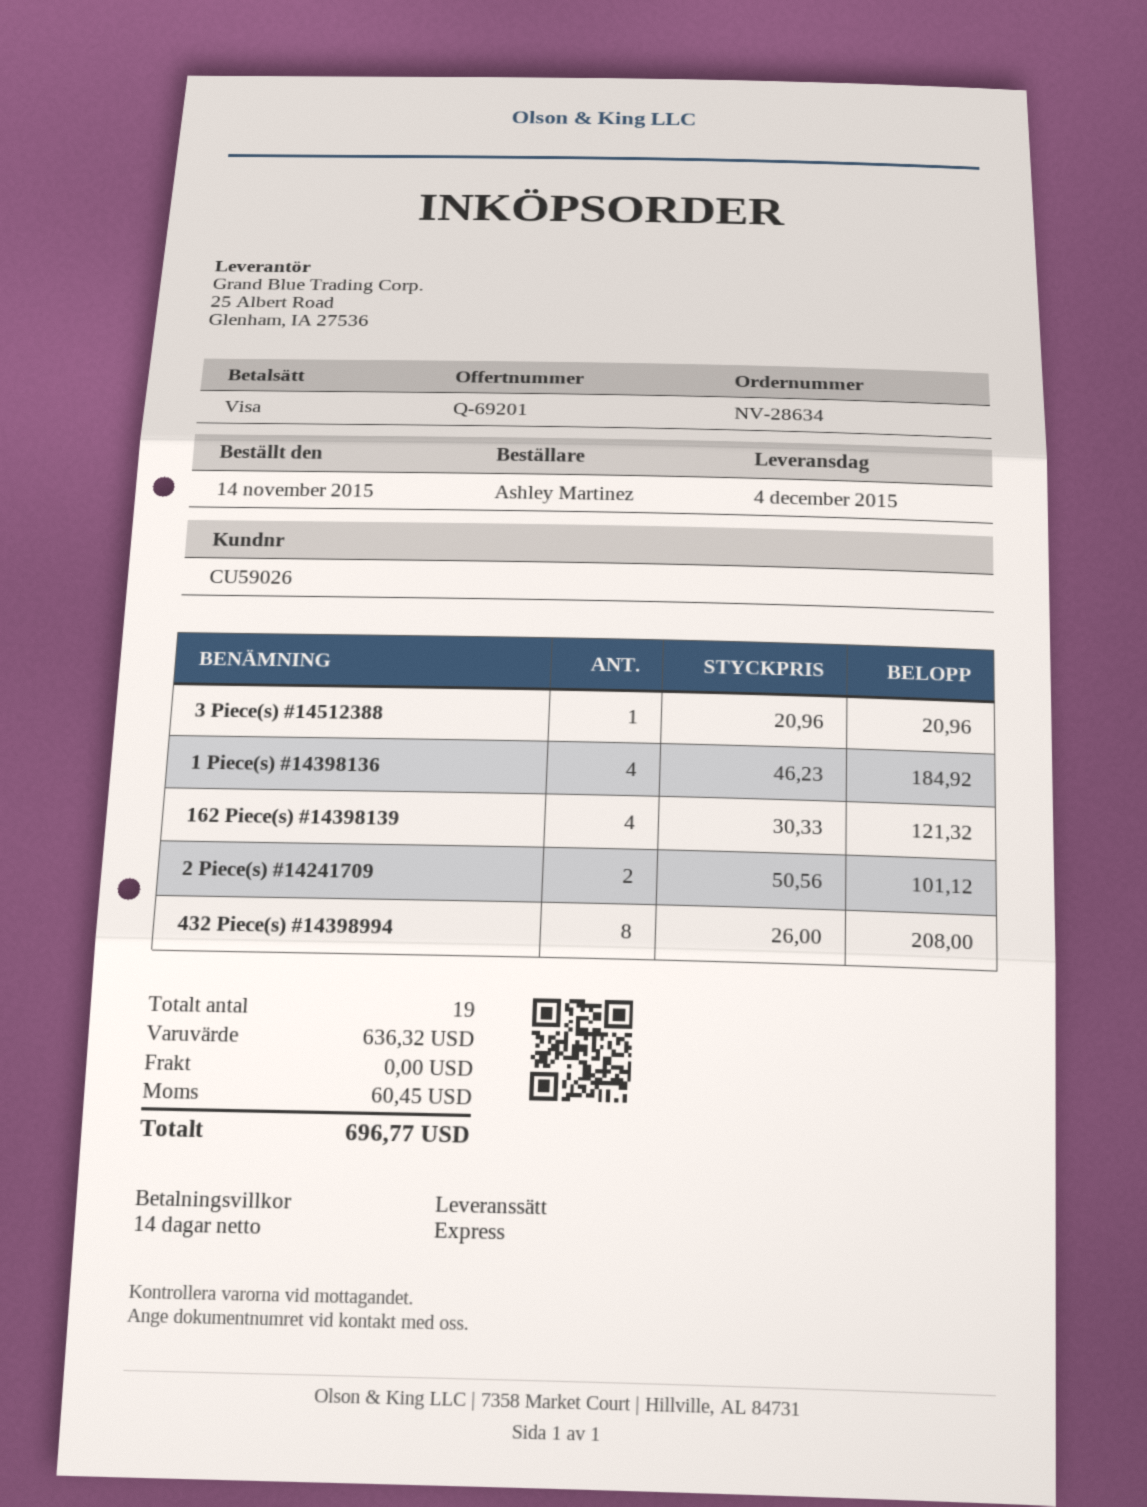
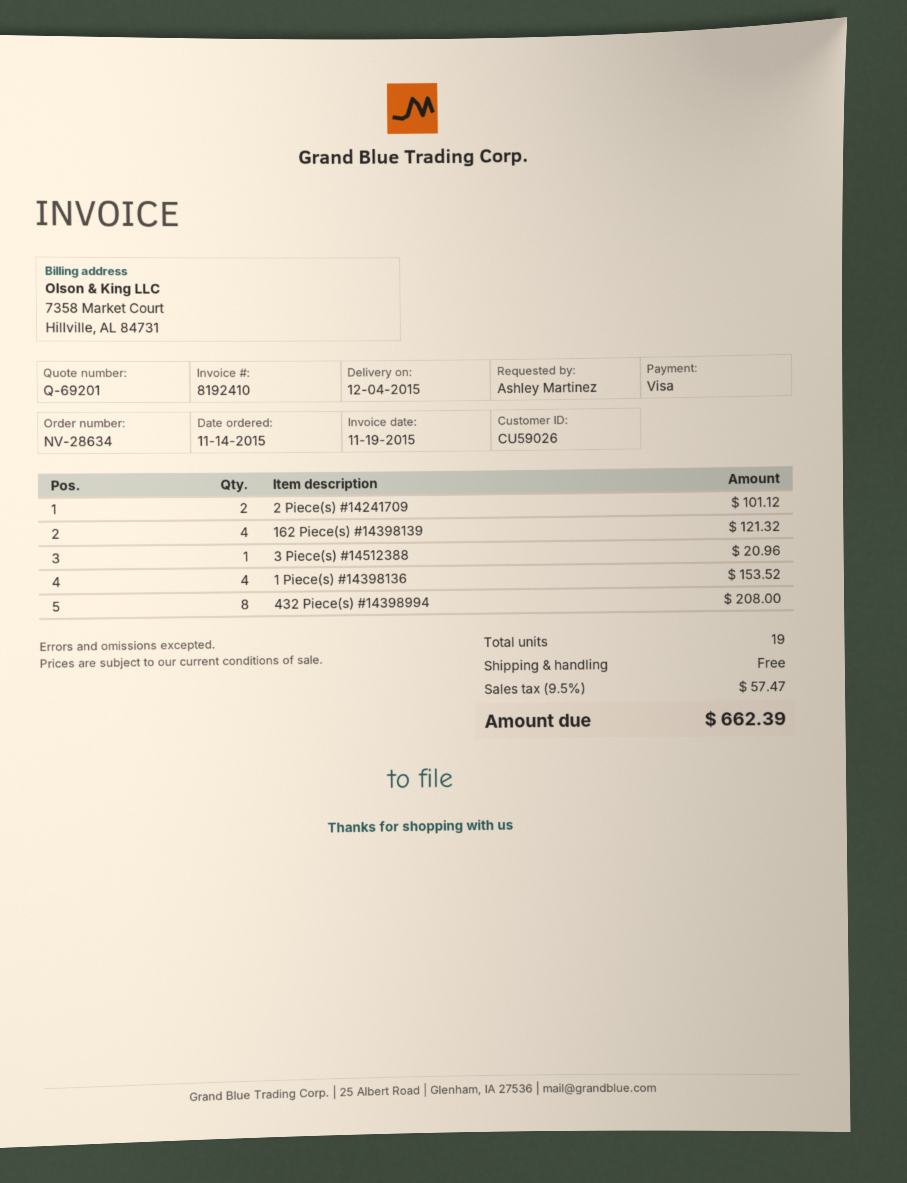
1 Piece(s) #14398136: 4 for 184.92 -> 4 for 153.52
tax: 60.45 -> 57.47
total: 696.77 -> 662.39

